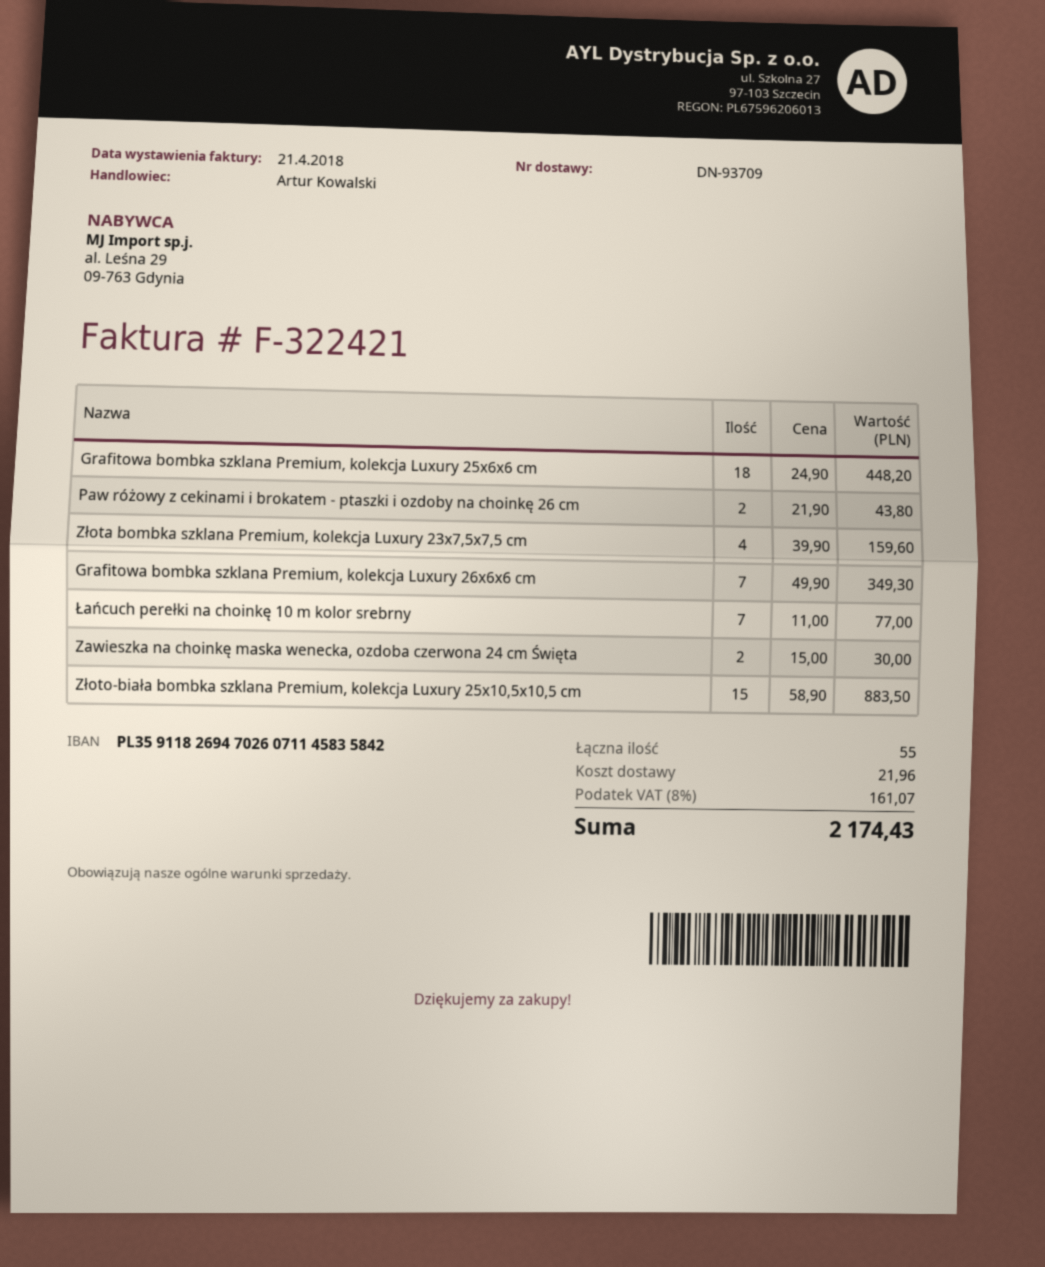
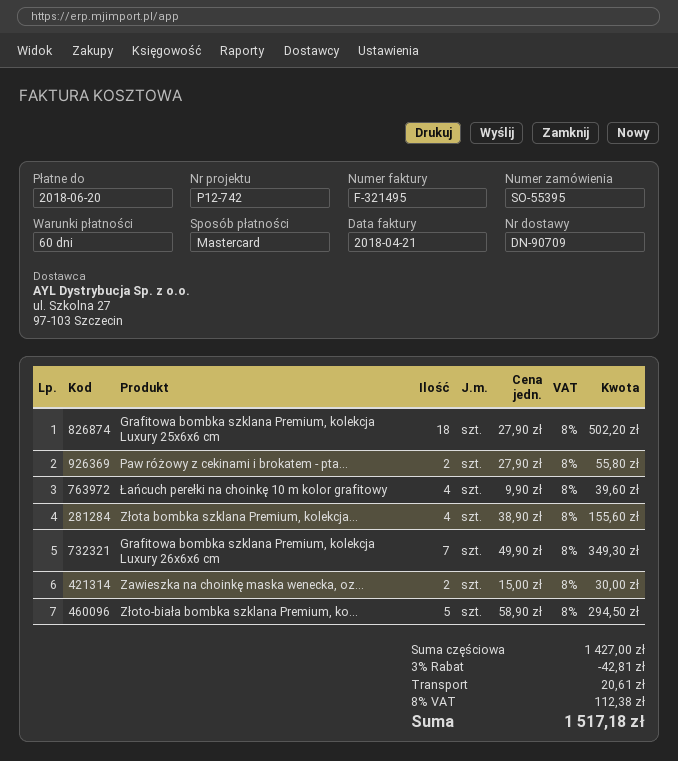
delivery note number: DN-93709 -> DN-90709
invoice number: F-322421 -> F-321495
Grafitowa bombka szklana Premium, kolekcja Luxury 25x6x6 cm: 18 x 24.90 = 448.20 -> 18 x 27.90 = 502.20
Paw różowy z cekinami i brokatem - ptaszki i ozdoby na choinkę 26 cm: 2 x 21.90 = 43.80 -> 2 x 27.90 = 55.80
Złota bombka szklana Premium, kolekcja Luxury 23x7,5x7,5 cm: 4 x 39.90 = 159.60 -> 4 x 38.90 = 155.60
Łańcuch perełki na choinkę 10 m kolor srebrny: 7 x 11.00 = 77.00 -> none
Złoto-biała bombka szklana Premium, kolekcja Luxury 25x10,5x10,5 cm: 15 x 58.90 = 883.50 -> 5 x 58.90 = 294.50
Łańcuch perełki na choinkę 10 m kolor grafitowy: none -> 4 x 9.90 = 39.60
discount: none -> 3% = 42.81
shipping: 21.96 -> 20.61
tax: 8% = 161.07 -> 8% = 112.38
total: 2174.43 -> 1517.18

